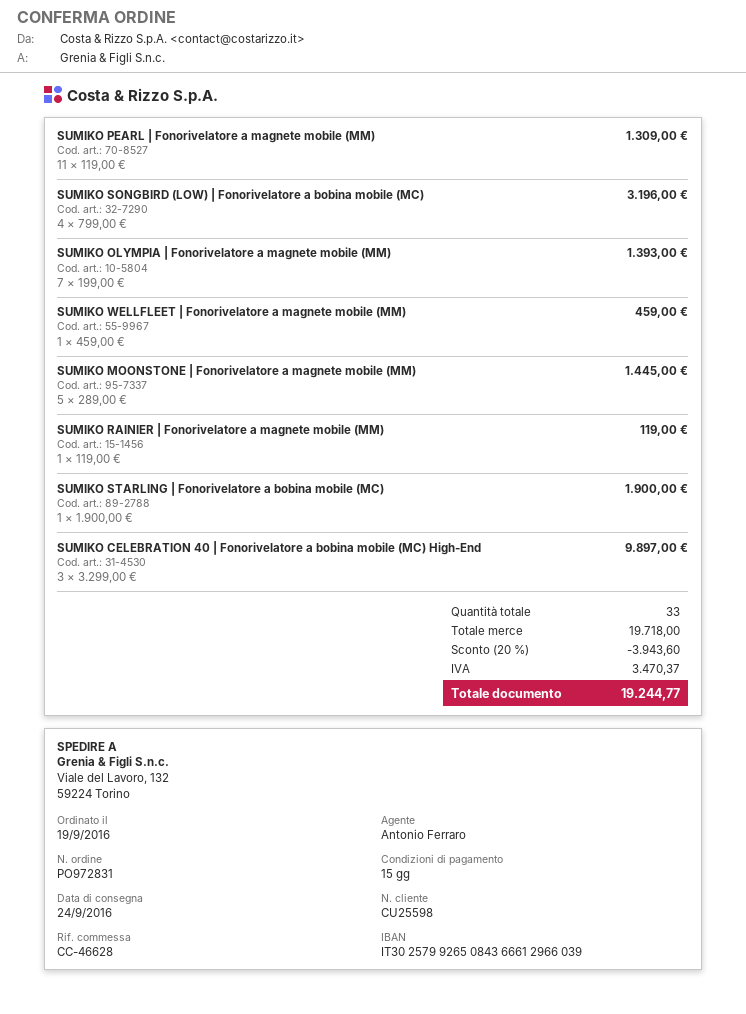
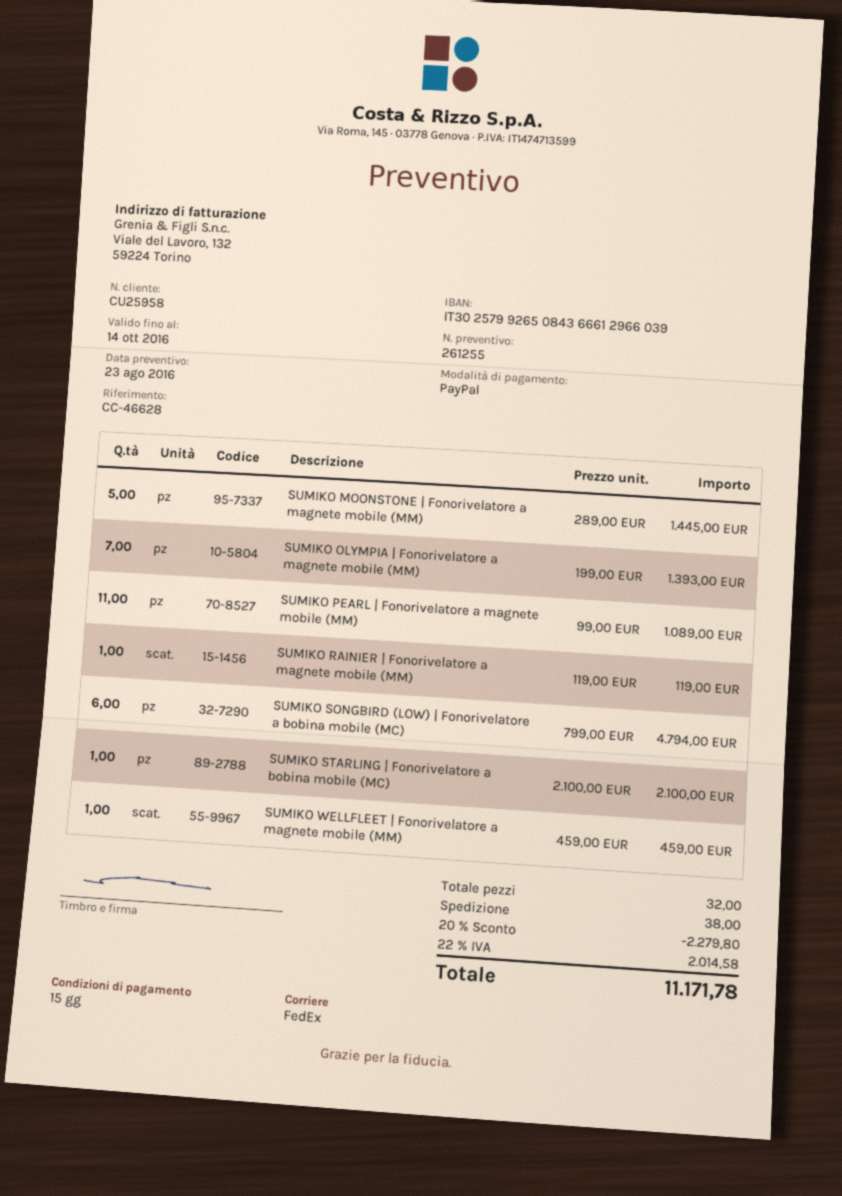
customer number: CU25598 -> CU25958
SUMIKO PEARL | Fonorivelatore a magnete mobile (MM): 11 x 119.00 = 1309.00 -> 11 x 99.00 = 1089.00
SUMIKO SONGBIRD (LOW) | Fonorivelatore a bobina mobile (MC): 4 x 799.00 = 3196.00 -> 6 x 799.00 = 4794.00
SUMIKO STARLING | Fonorivelatore a bobina mobile (MC): 1 x 1900.00 = 1900.00 -> 1 x 2100.00 = 2100.00
SUMIKO CELEBRATION 40 | Fonorivelatore a bobina mobile (MC) High-End: 3 x 3299.00 = 9897.00 -> none
total quantity: 33 -> 32
discount: 20% = 3943.60 -> 20% = 2279.80
shipping: none -> 38.00
tax: 3470.37 -> 2014.58
total: 19244.77 -> 11171.78

